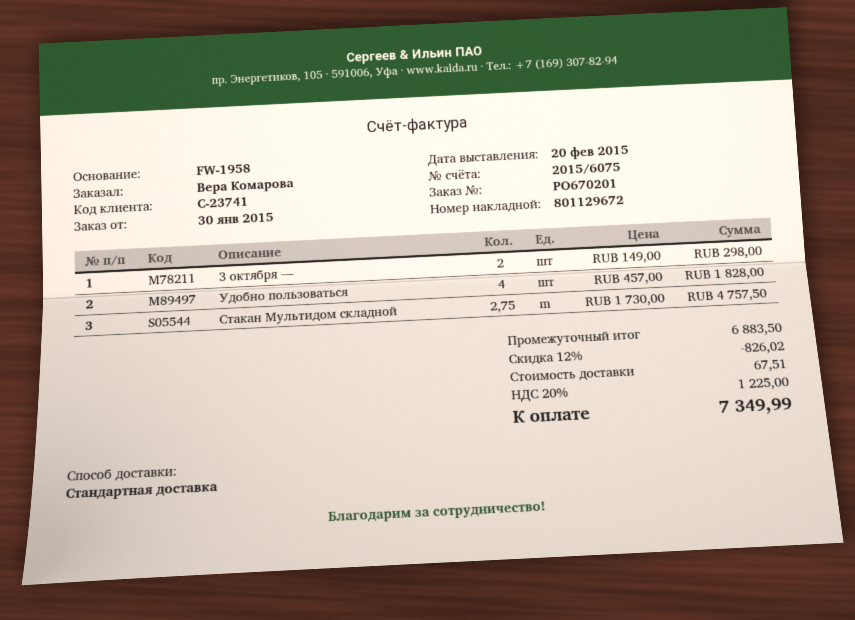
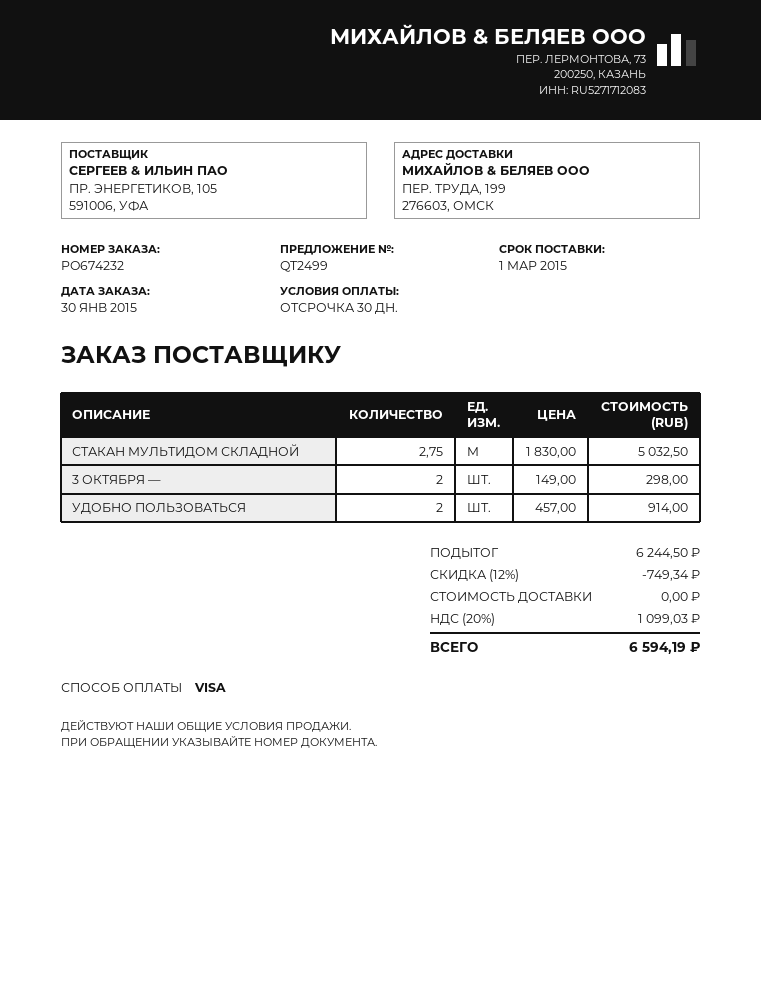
order number: PO670201 -> PO674232
Удобно пользоваться: 4 x 457.00 = 1828.00 -> 2 x 457.00 = 914.00
Стакан Мультидом складной: 2.75 x 1730.00 = 4757.50 -> 2.75 x 1830.00 = 5032.50
subtotal: 6883.50 -> 6244.50
discount: 12% = 826.02 -> 12% = 749.34
shipping: 67.51 -> 0.00
tax: 20% = 1225.00 -> 20% = 1099.03
total: 7349.99 -> 6594.19

